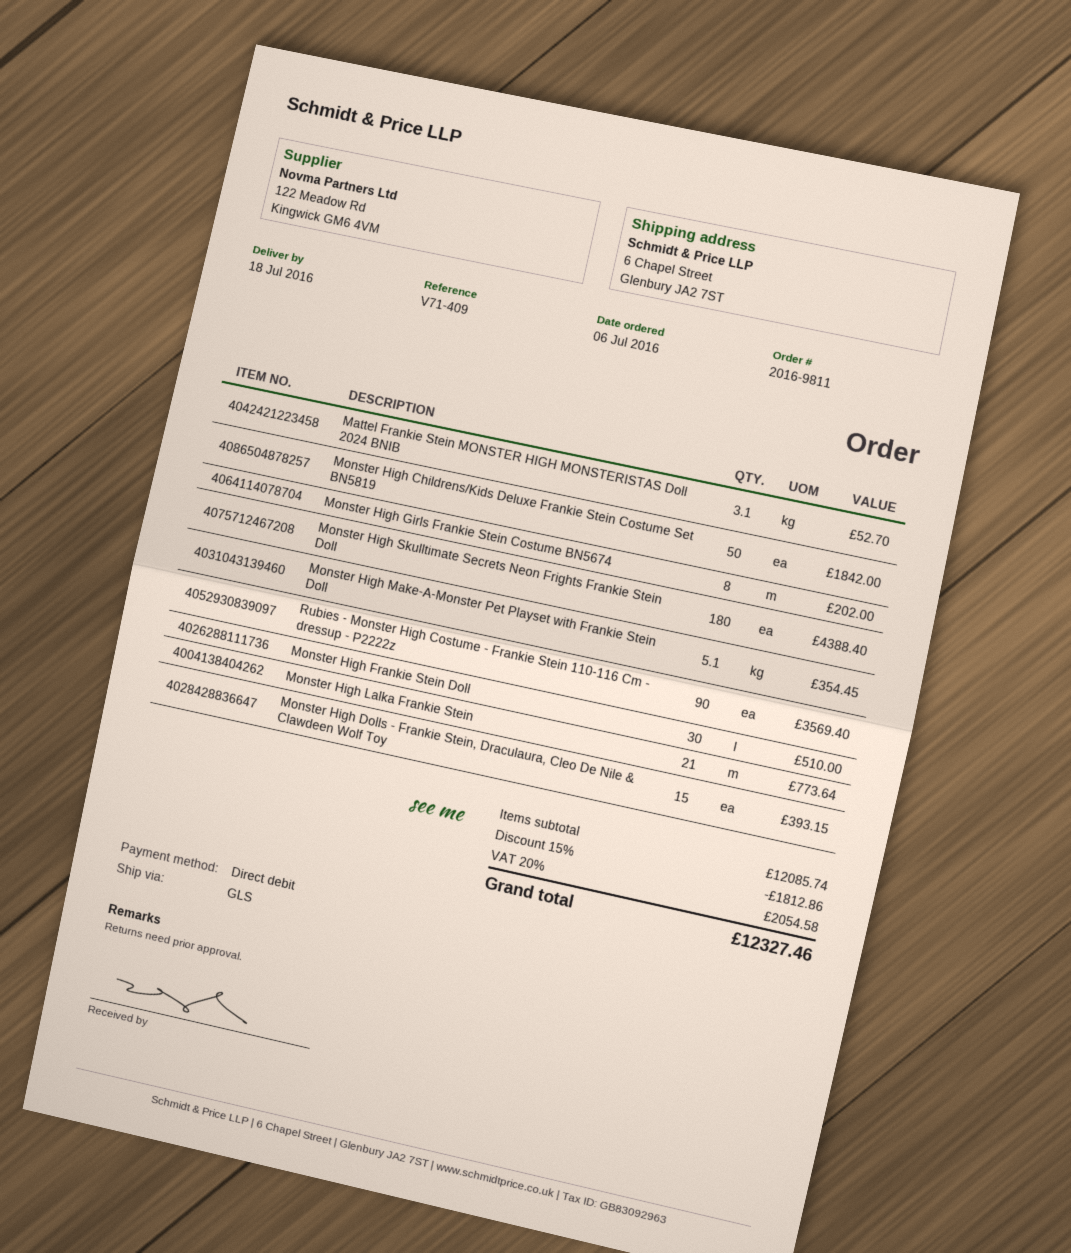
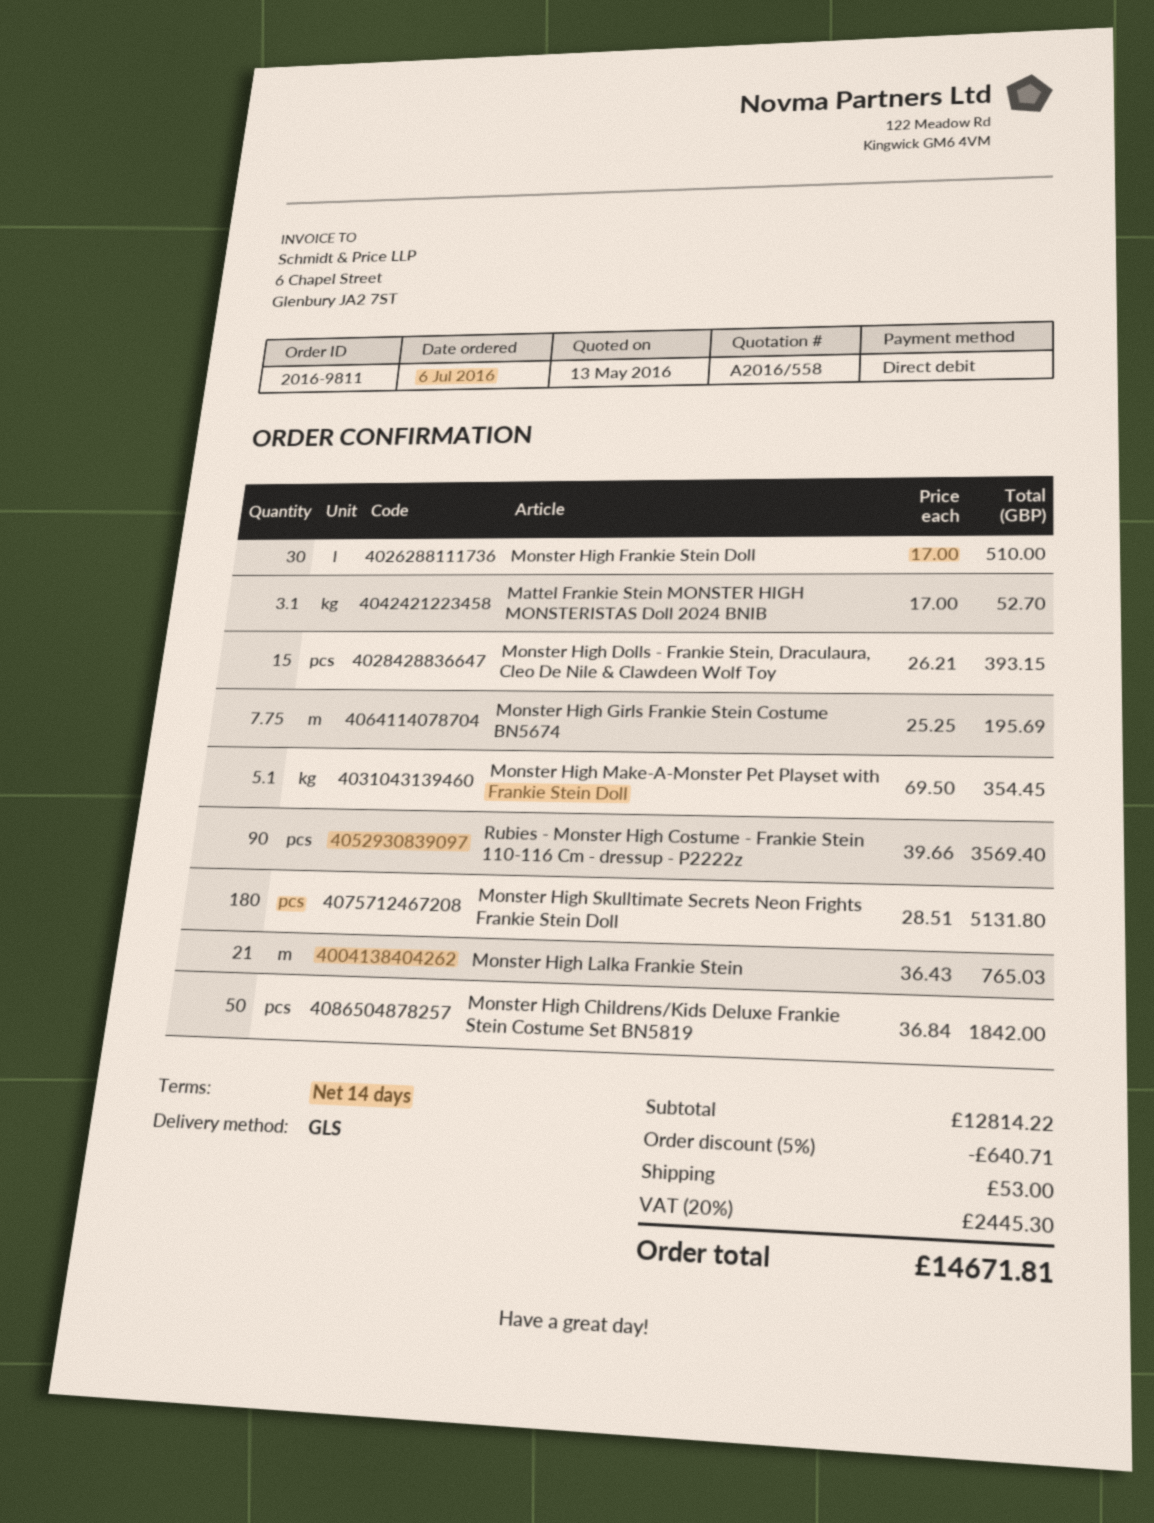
Monster High Girls Frankie Stein Costume BN5674: 8 for 202.00 -> 7.75 for 195.69
Monster High Skulltimate Secrets Neon Frights Frankie Stein Doll: 180 for 4388.40 -> 180 for 5131.80
Monster High Lalka Frankie Stein: 21 for 773.64 -> 21 for 765.03
subtotal: 12085.74 -> 12814.22
discount: 15% = 1812.86 -> 5% = 640.71
shipping: none -> 53.00
tax: 20% = 2054.58 -> 20% = 2445.30
total: 12327.46 -> 14671.81

